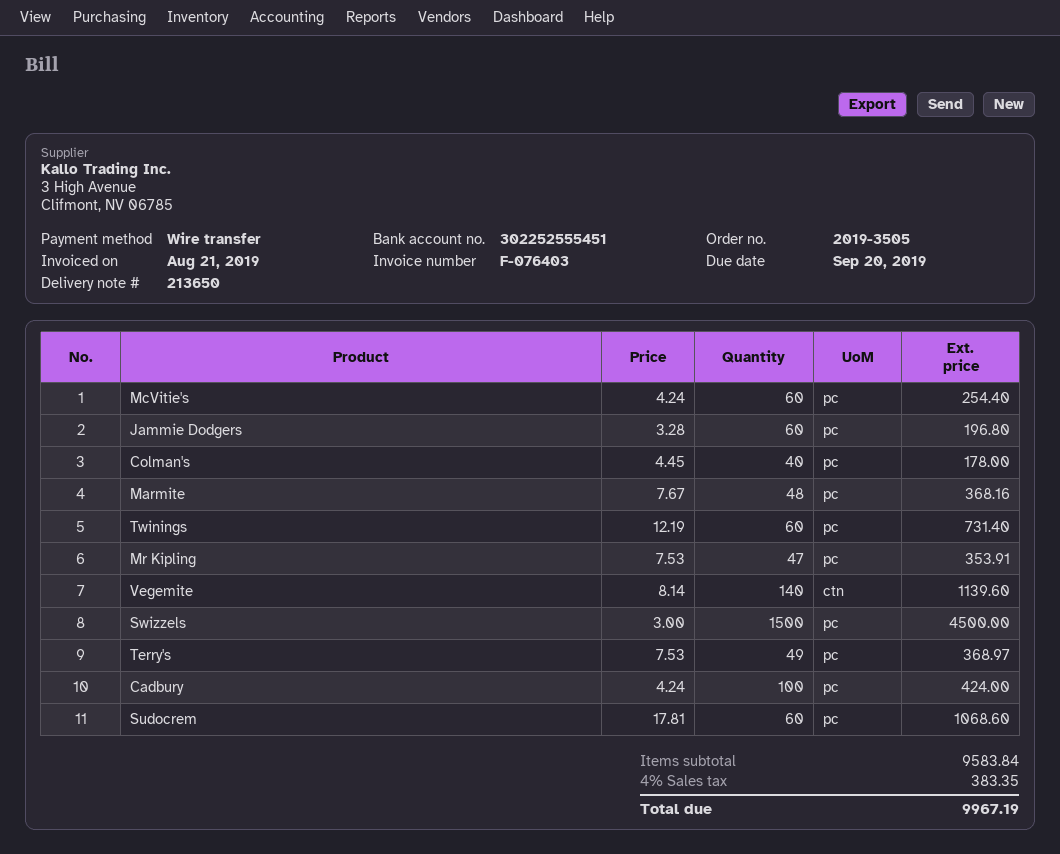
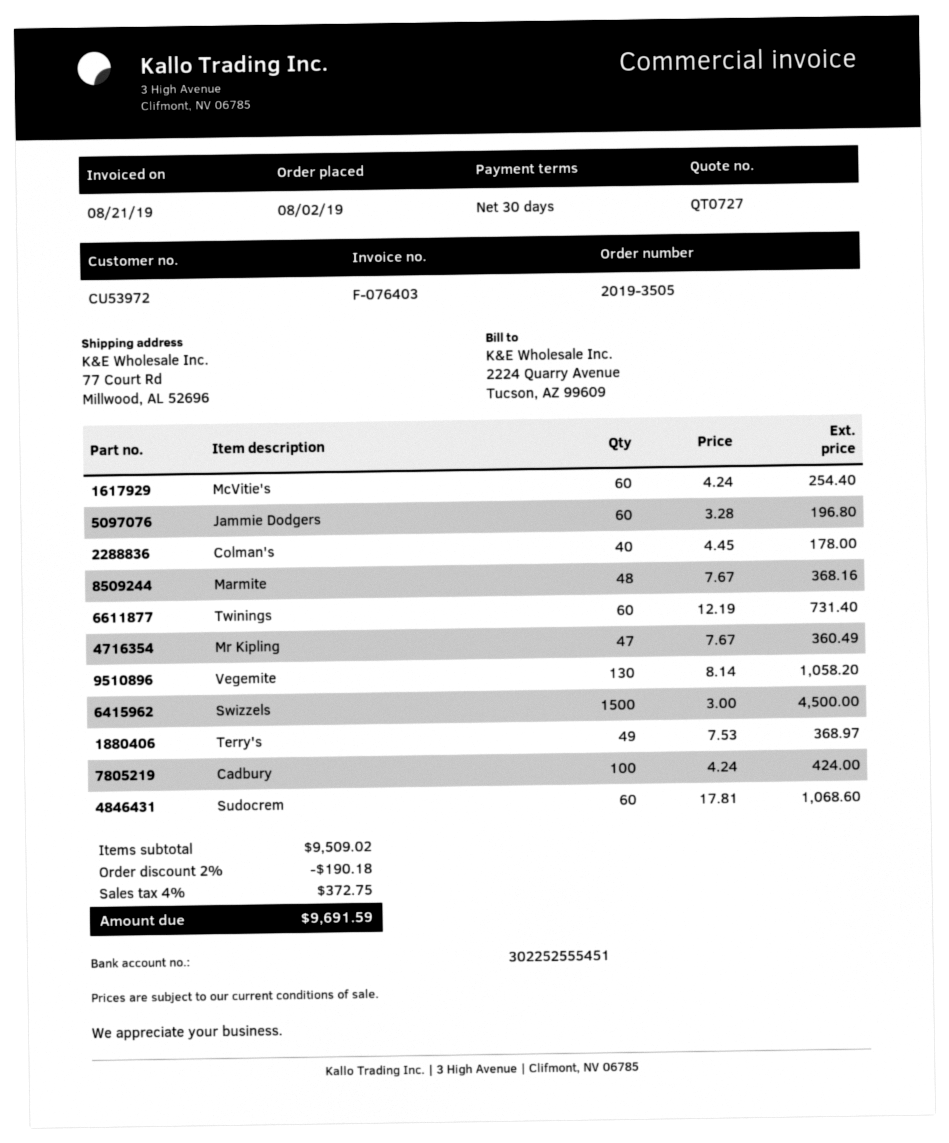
Mr Kipling: 47 x 7.53 = 353.91 -> 47 x 7.67 = 360.49
Vegemite: 140 x 8.14 = 1139.60 -> 130 x 8.14 = 1058.20
subtotal: 9583.84 -> 9509.02
discount: none -> 2% = 190.18
tax: 4% = 383.35 -> 4% = 372.75
total: 9967.19 -> 9691.59

